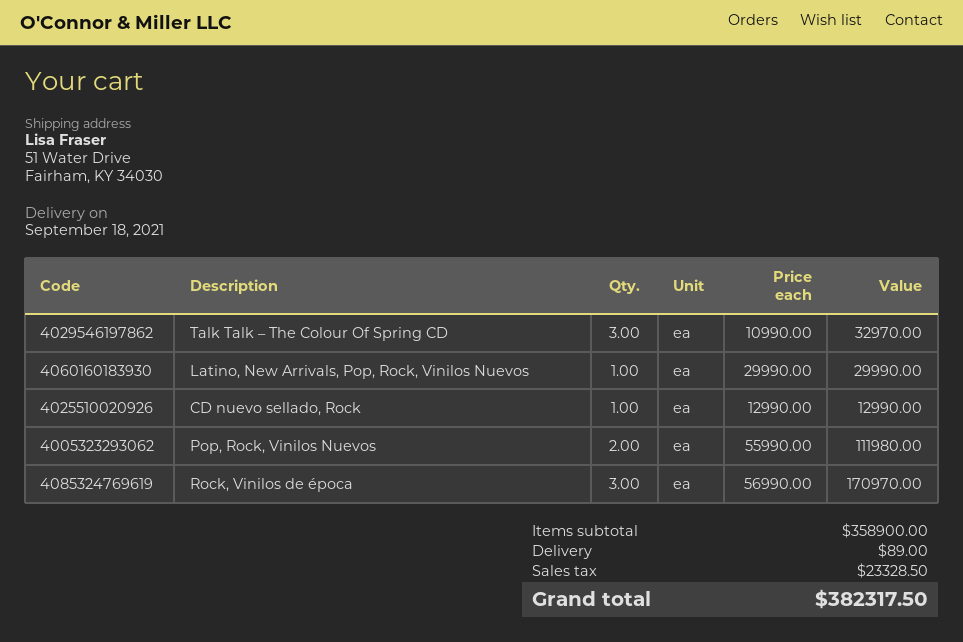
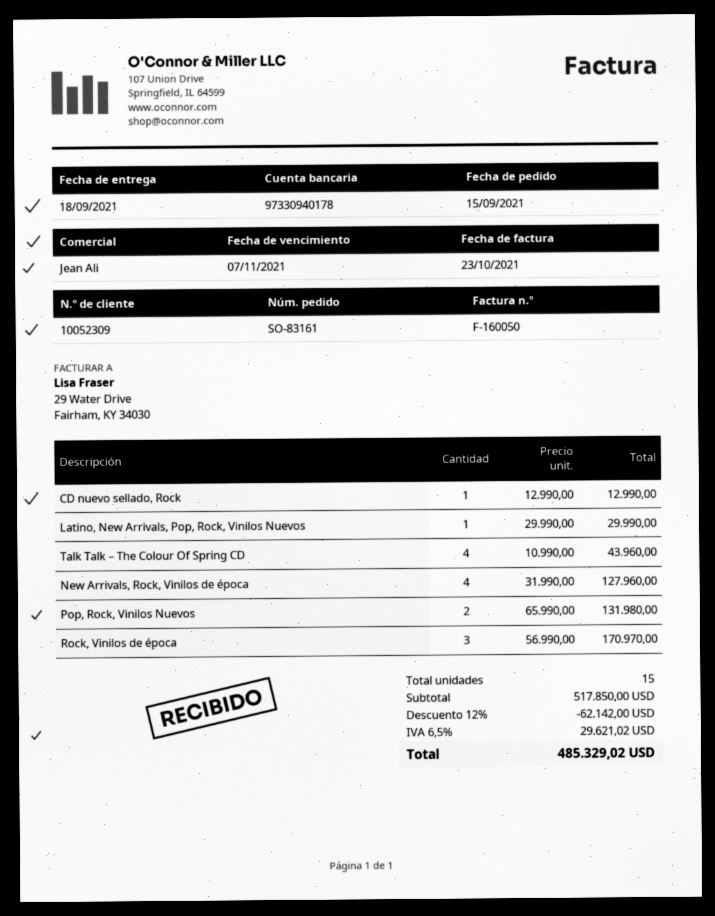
Talk Talk – The Colour Of Spring CD: 3 x 10990.00 = 32970.00 -> 4 x 10990.00 = 43960.00
Pop, Rock, Vinilos Nuevos: 2 x 55990.00 = 111980.00 -> 2 x 65990.00 = 131980.00
New Arrivals, Rock, Vinilos de época: none -> 4 x 31990.00 = 127960.00
subtotal: 358900.00 -> 517850.00
discount: none -> 12% = 62142.00
shipping: 89.00 -> none
tax: 23328.50 -> 29621.02
total: 382317.50 -> 485329.02

